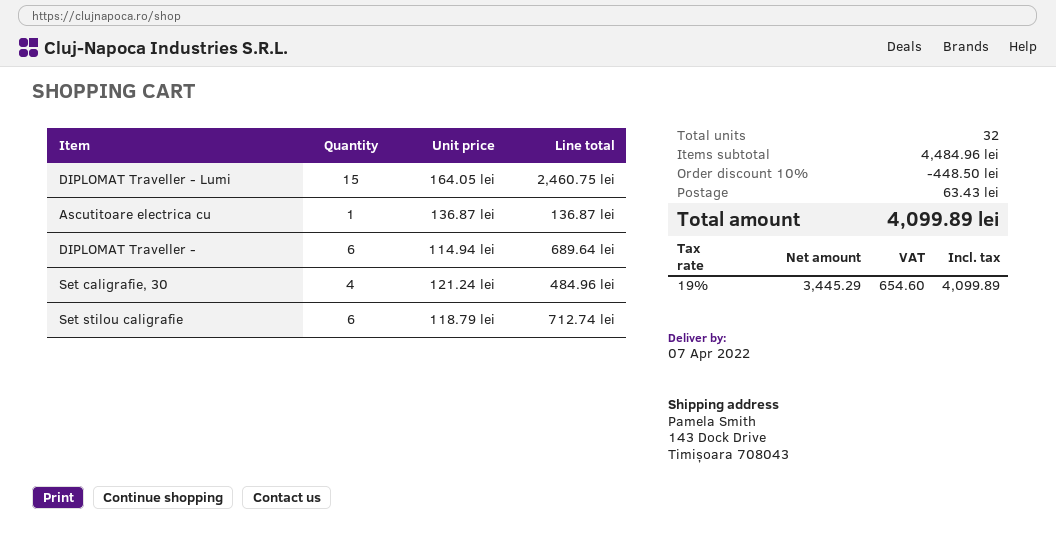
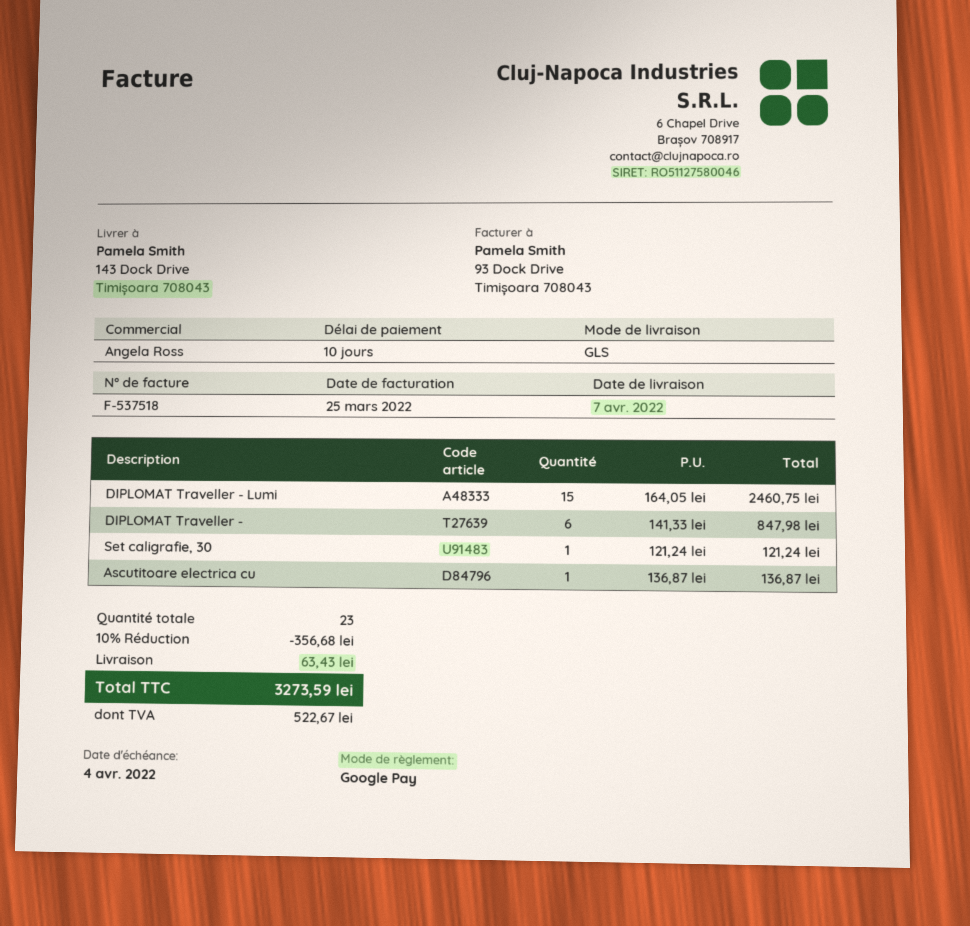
DIPLOMAT Traveller -: 6 x 114.94 = 689.64 -> 6 x 141.33 = 847.98
Set caligrafie, 30: 4 x 121.24 = 484.96 -> 1 x 121.24 = 121.24
Set stilou caligrafie: 6 x 118.79 = 712.74 -> none
total quantity: 32 -> 23
discount: 10% = 448.50 -> 10% = 356.68
tax: 654.60 -> 522.67
total: 4099.89 -> 3273.59

